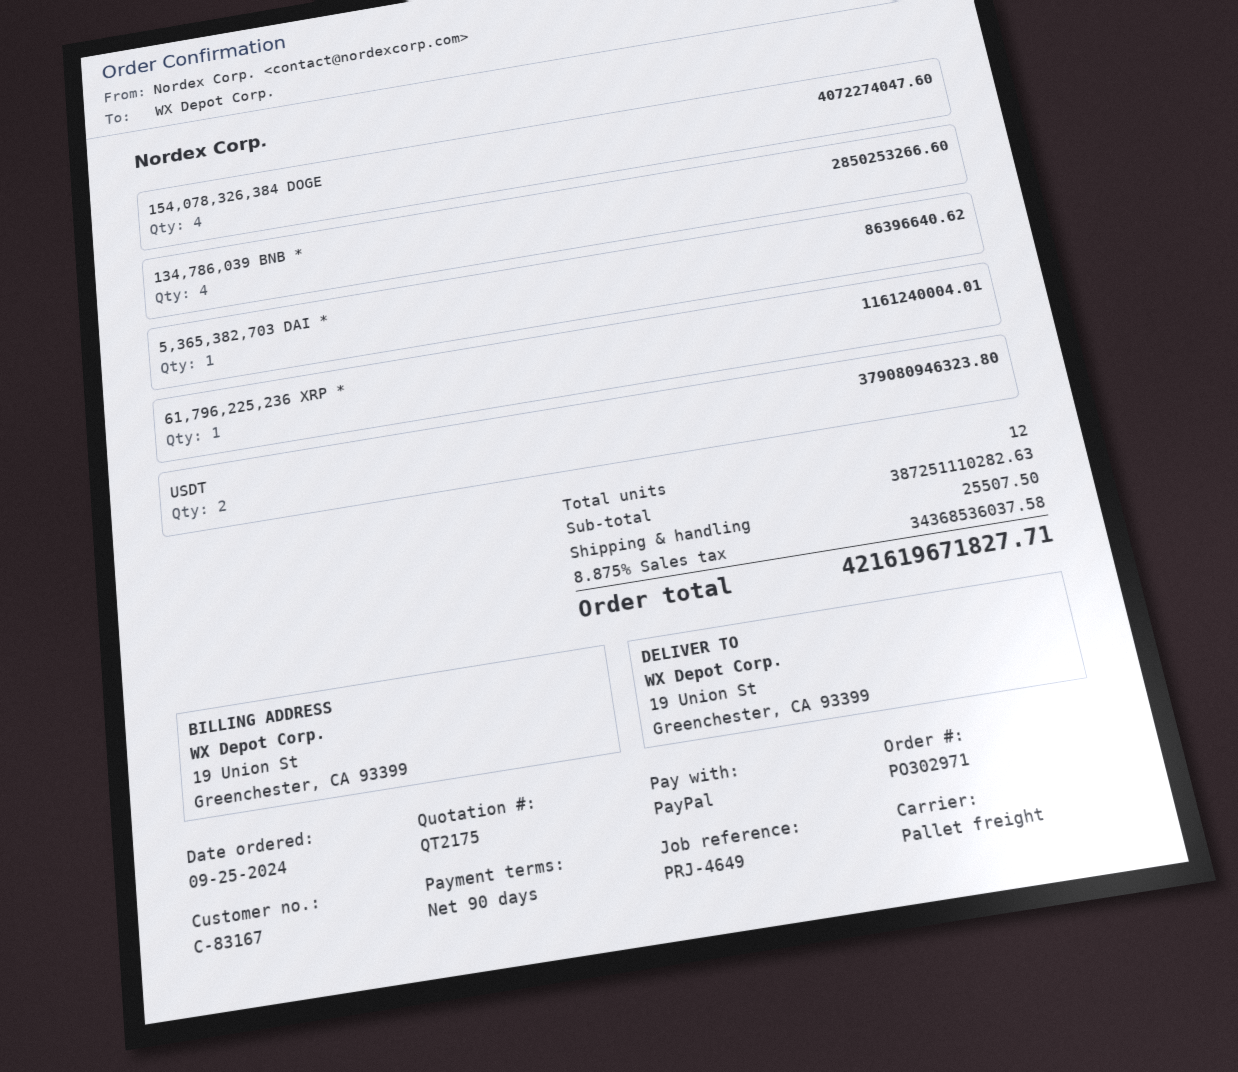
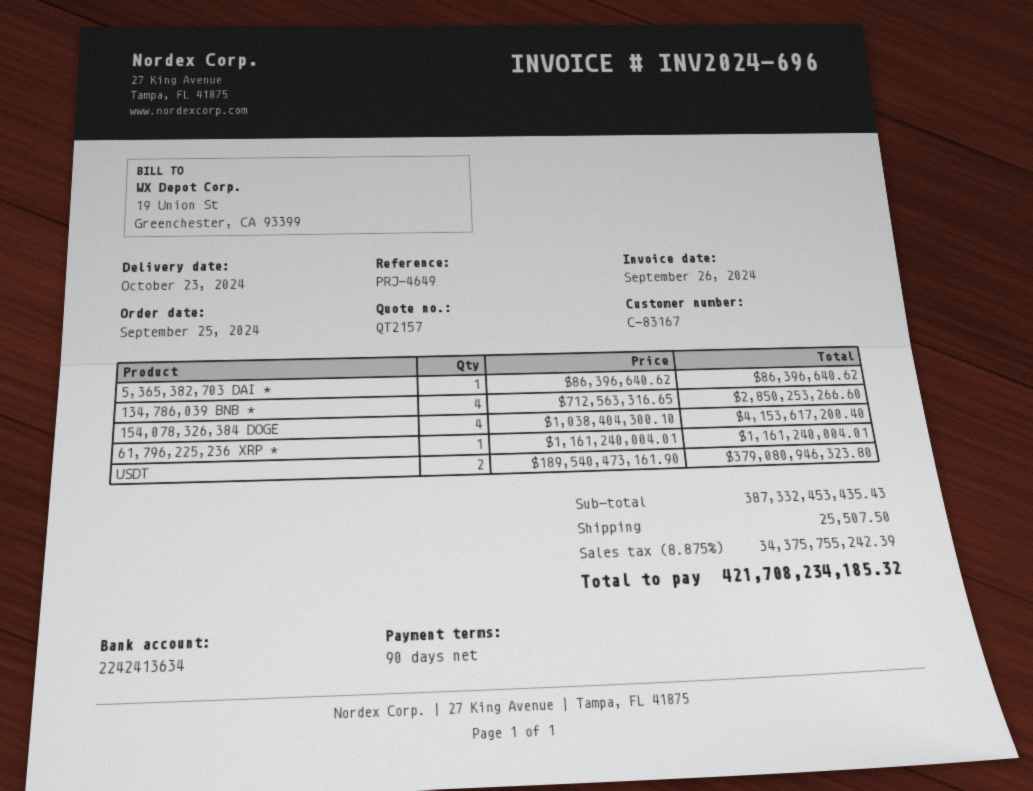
quote number: QT2175 -> QT2157
154,078,326,384 DOGE: 4 for 4072274047.60 -> 4 for 4153617200.40
subtotal: 387251110282.63 -> 387332453435.43
tax: 8.875% = 34368536037.58 -> 8.875% = 34375755242.39
total: 421619671827.71 -> 421708234185.32

